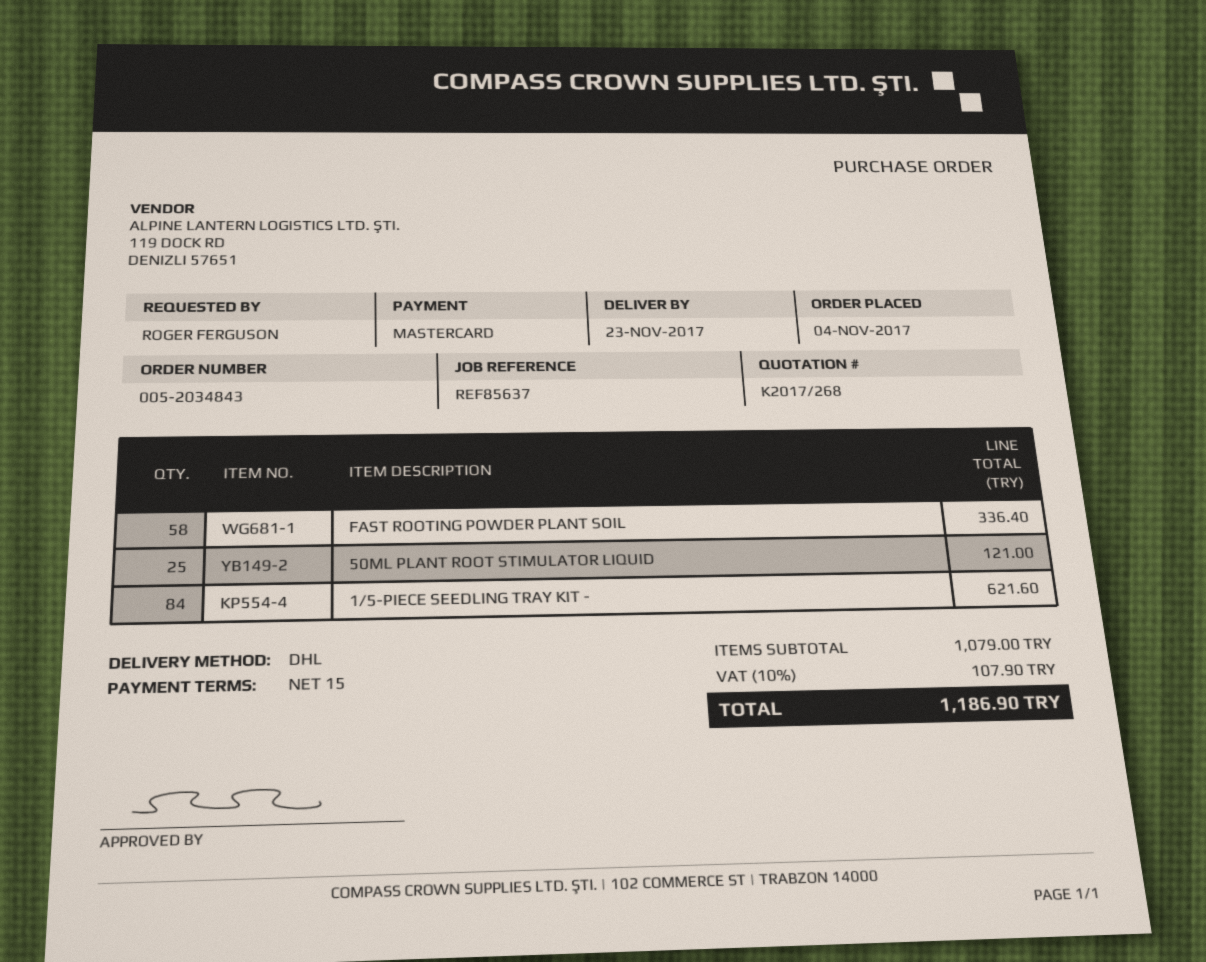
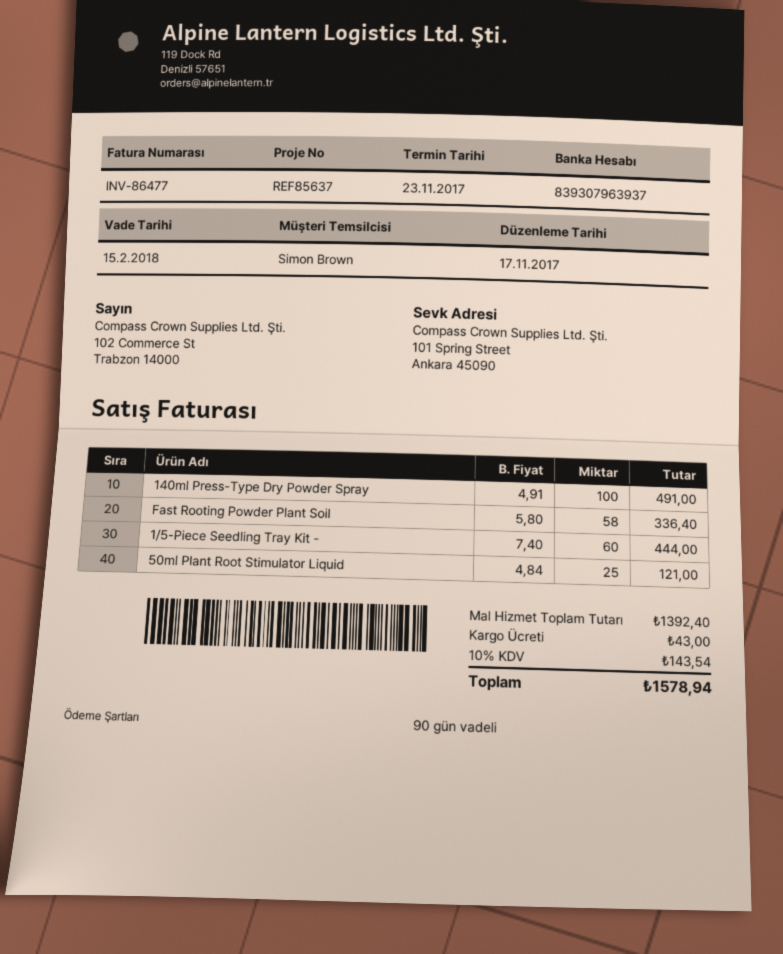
payment terms: 15 days -> 90 days
1/5-PIECE SEEDLING TRAY KIT -: 84 for 621.60 -> 60 for 444.00
140ml Press-Type Dry Powder Spray: none -> 100 for 491.00
subtotal: 1079.00 -> 1392.40
shipping: none -> 43.00
tax: 10% = 107.90 -> 10% = 143.54
total: 1186.90 -> 1578.94

